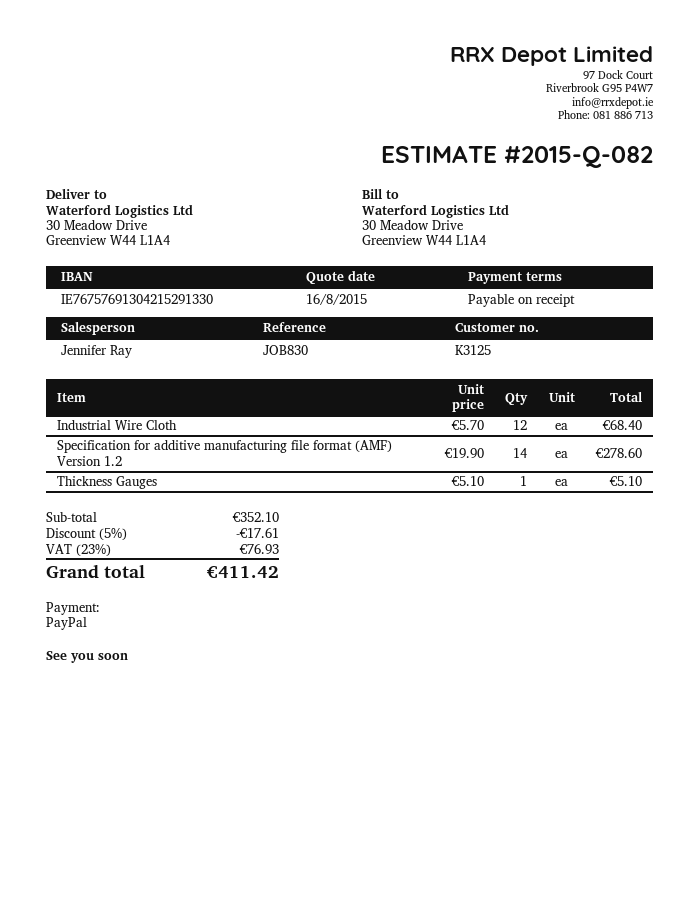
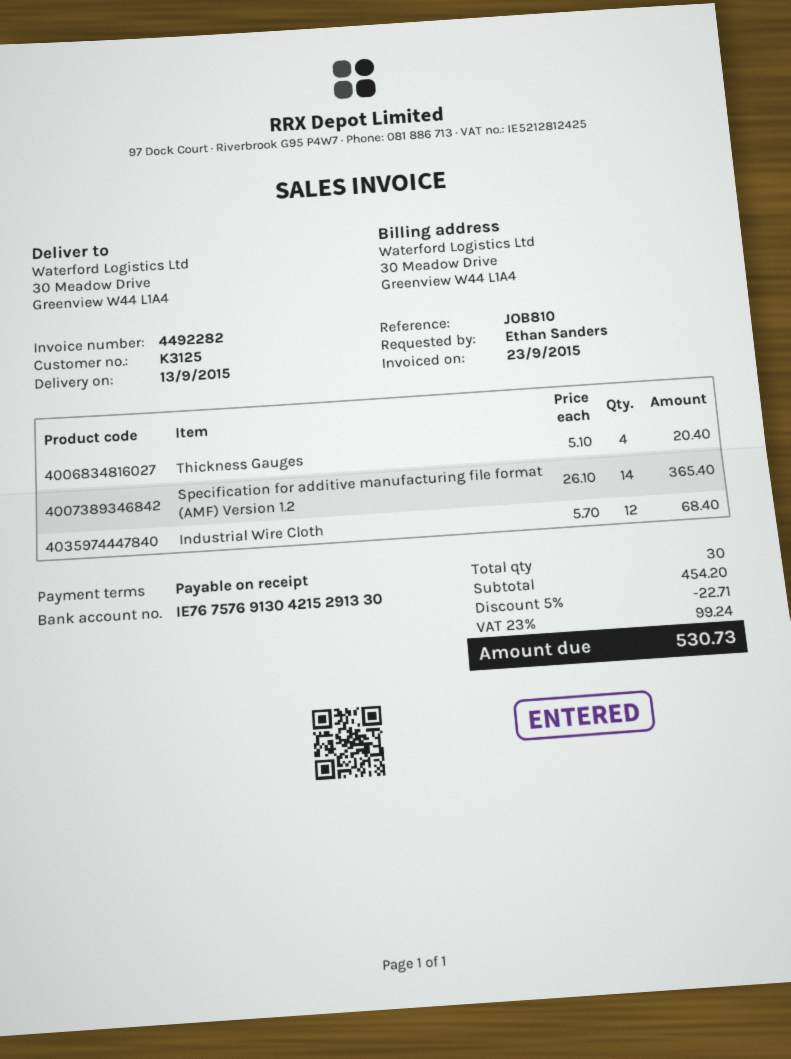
reference: JOB830 -> JOB810
Specification for additive manufacturing file format (AMF) Version 1.2: 14 x 19.90 = 278.60 -> 14 x 26.10 = 365.40
Thickness Gauges: 1 x 5.10 = 5.10 -> 4 x 5.10 = 20.40
subtotal: 352.10 -> 454.20
discount: 5% = 17.61 -> 5% = 22.71
tax: 23% = 76.93 -> 23% = 99.24
total: 411.42 -> 530.73

